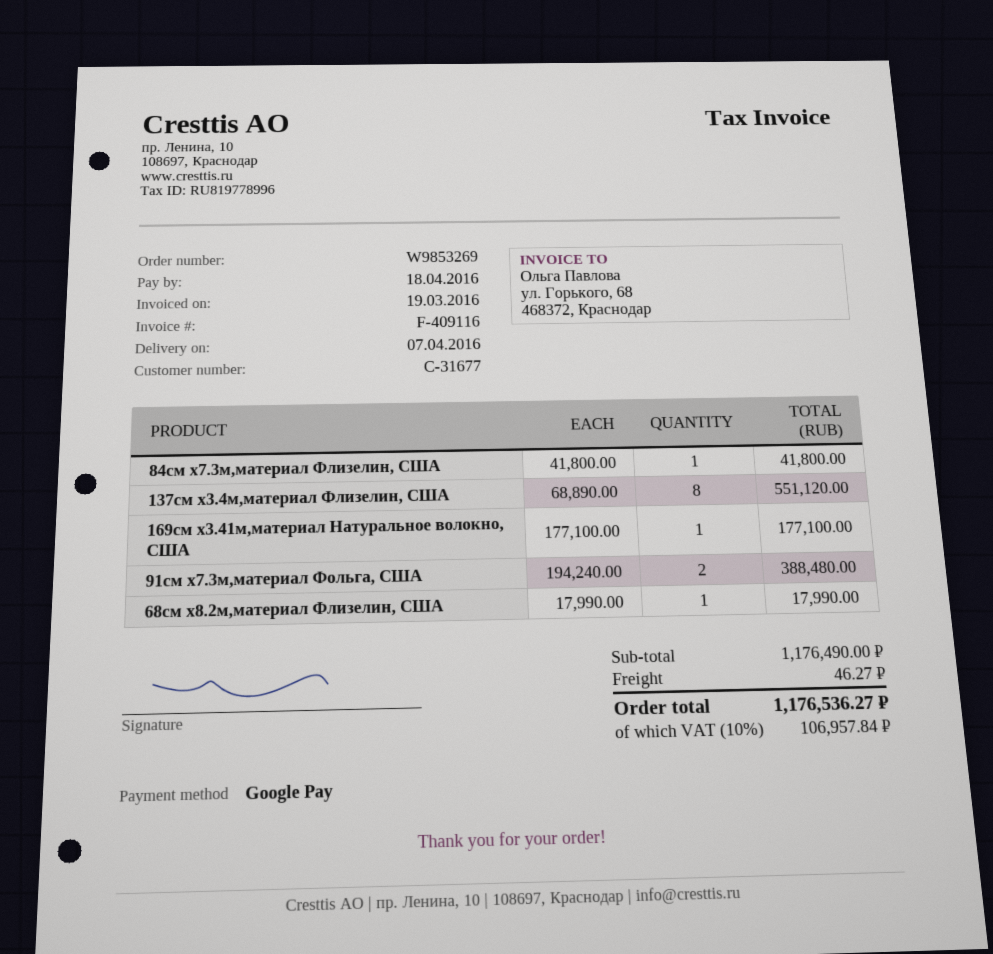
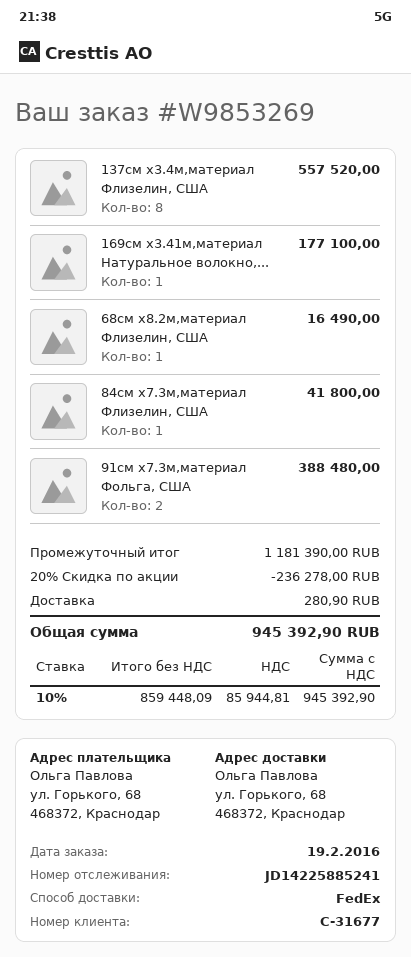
137см x3.4м,материал Флизелин, США: 8 for 551120.00 -> 8 for 557520.00
68см x8.2м,материал Флизелин, США: 1 for 17990.00 -> 1 for 16490.00
subtotal: 1176490.00 -> 1181390.00
discount: none -> 20% = 236278.00
shipping: 46.27 -> 280.90
tax: 10% = 106957.84 -> 10% = 85944.81
total: 1176536.27 -> 945392.90

